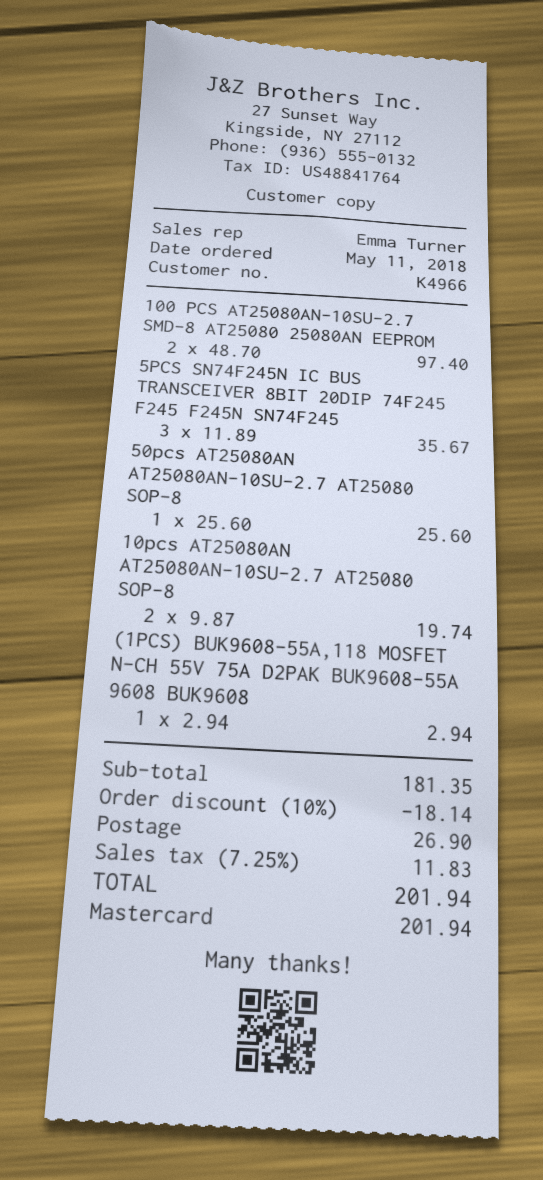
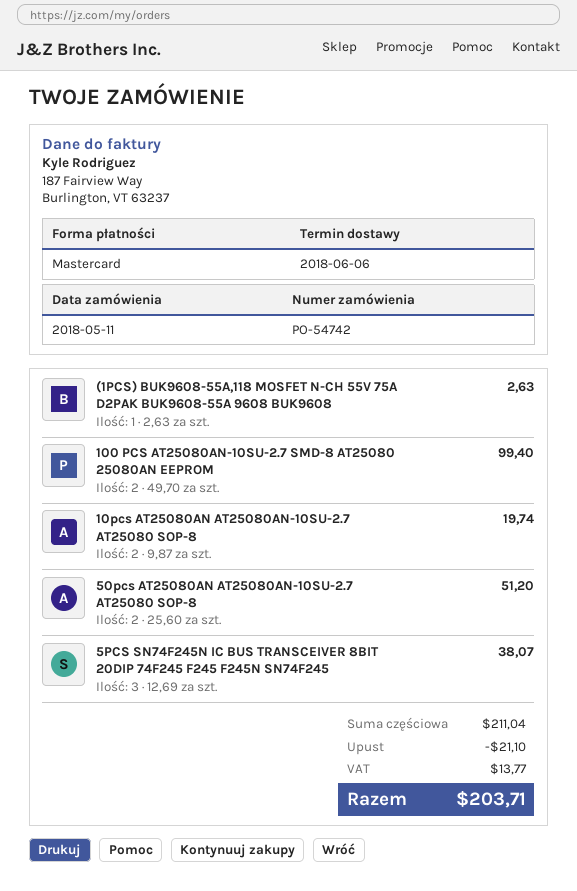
100 PCS AT25080AN-10SU-2.7 SMD-8 AT25080 25080AN EEPROM: 2 x 48.70 = 97.40 -> 2 x 49.70 = 99.40
5PCS SN74F245N IC BUS TRANSCEIVER 8BIT 20DIP 74F245 F245 F245N SN74F245: 3 x 11.89 = 35.67 -> 3 x 12.69 = 38.07
50pcs AT25080AN AT25080AN-10SU-2.7 AT25080 SOP-8: 1 x 25.60 = 25.60 -> 2 x 25.60 = 51.20
(1PCS) BUK9608-55A,118 MOSFET N-CH 55V 75A D2PAK BUK9608-55A 9608 BUK9608: 1 x 2.94 = 2.94 -> 1 x 2.63 = 2.63
subtotal: 181.35 -> 211.04
discount: 18.14 -> 21.10
shipping: 26.90 -> none
tax: 11.83 -> 13.77
total: 201.94 -> 203.71

